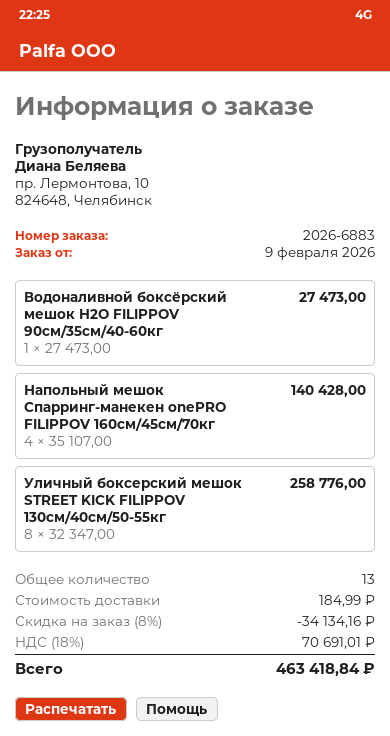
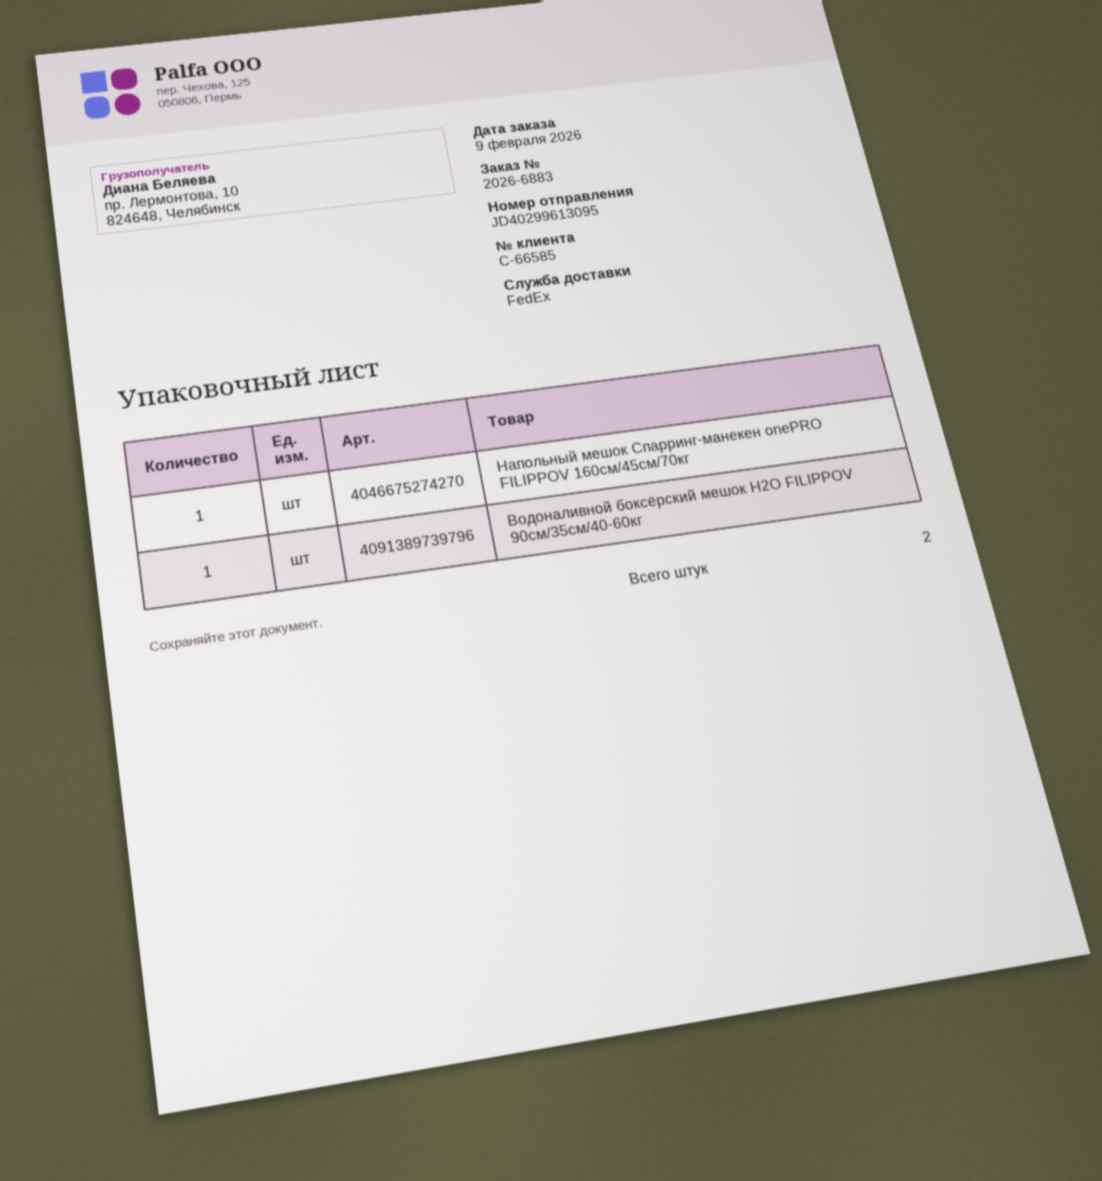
Напольный мешок Спарринг-манекен onePRO FILIPPOV 160см/45см/70кг: 4 -> 1
Уличный боксерский мешок STREET KICK FILIPPOV 130см/40см/50-55кг: 8 -> none
total quantity: 13 -> 2

